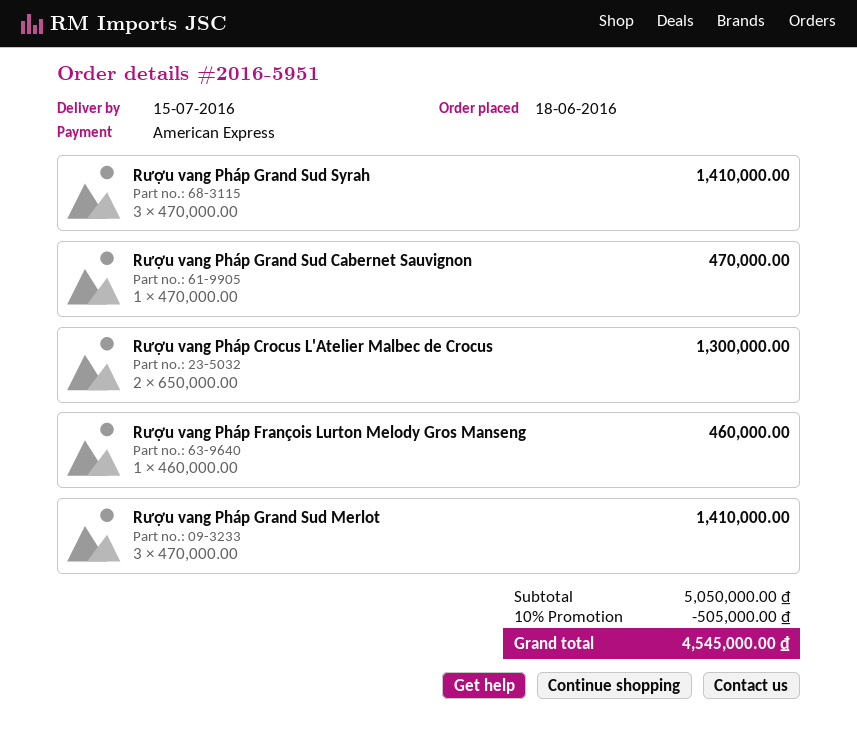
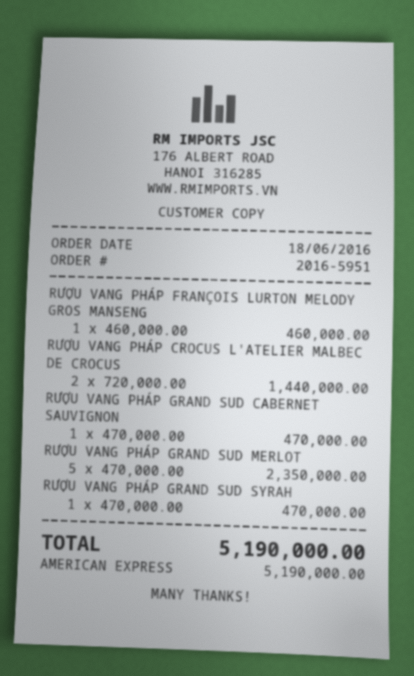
Rượu vang Pháp Grand Sud Syrah: 3 x 470000.00 = 1410000.00 -> 1 x 470000.00 = 470000.00
Rượu vang Pháp Crocus L'Atelier Malbec de Crocus: 2 x 650000.00 = 1300000.00 -> 2 x 720000.00 = 1440000.00
Rượu vang Pháp Grand Sud Merlot: 3 x 470000.00 = 1410000.00 -> 5 x 470000.00 = 2350000.00
discount: 10% = 505000.00 -> none
total: 4545000.00 -> 5190000.00

